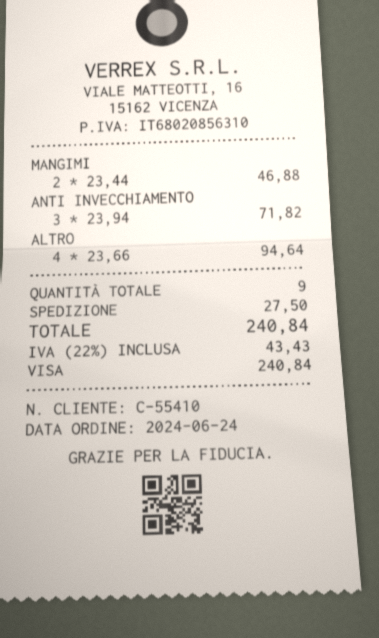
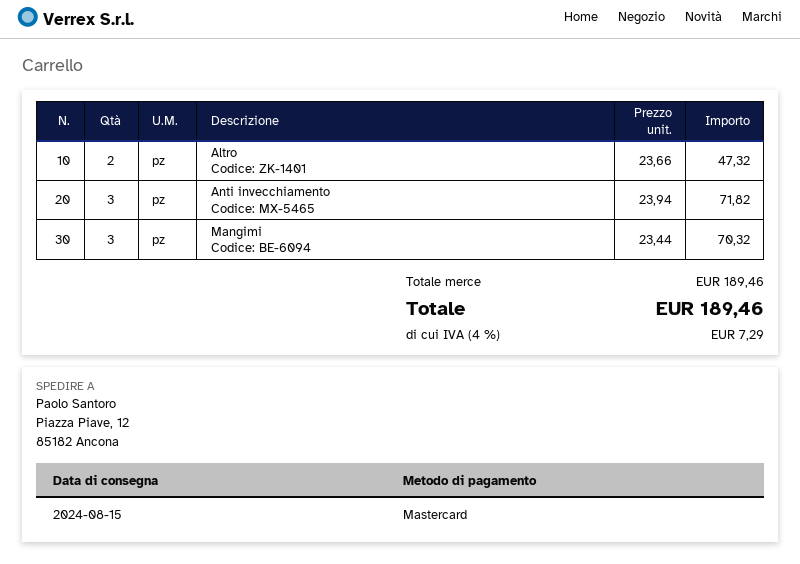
payment method: Visa -> Mastercard
MANGIMI: 2 x 23.44 = 46.88 -> 3 x 23.44 = 70.32
ALTRO: 4 x 23.66 = 94.64 -> 2 x 23.66 = 47.32
shipping: 27.50 -> none
tax: 22% = 43.43 -> 4% = 7.29
total: 240.84 -> 189.46

